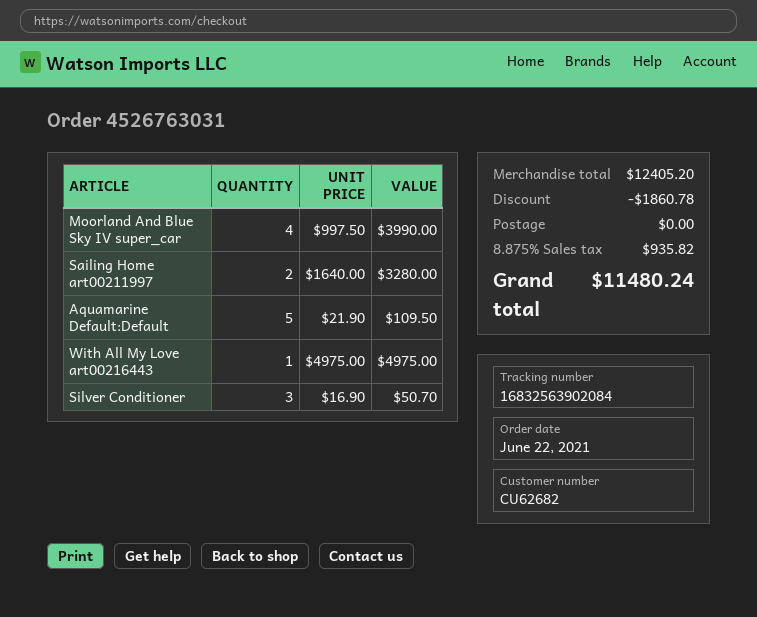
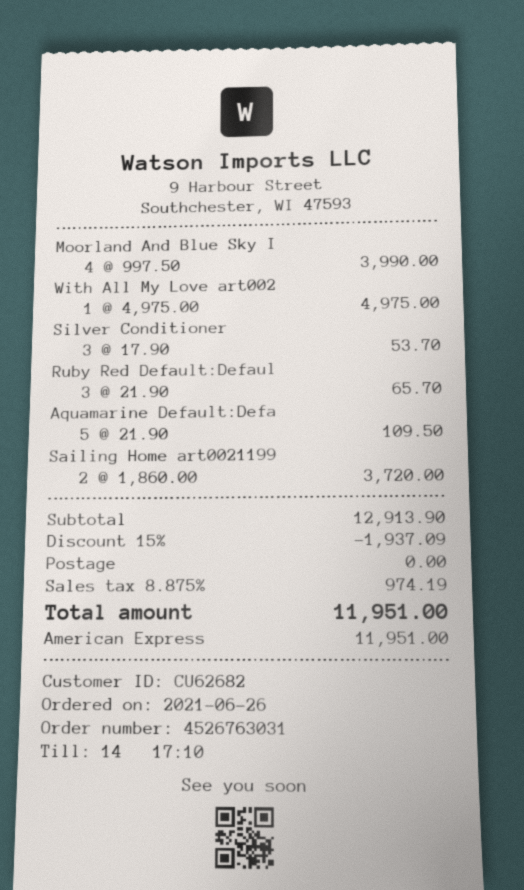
order date: 2021-06-22 -> 2021-06-26
Sailing Home art00211997: 2 x 1640.00 = 3280.00 -> 2 x 1860.00 = 3720.00
Silver Conditioner: 3 x 16.90 = 50.70 -> 3 x 17.90 = 53.70
Ruby Red Default:Defaul: none -> 3 x 21.90 = 65.70
subtotal: 12405.20 -> 12913.90
discount: 1860.78 -> 1937.09
tax: 8.875% = 935.82 -> 8.875% = 974.19
total: 11480.24 -> 11951.00

